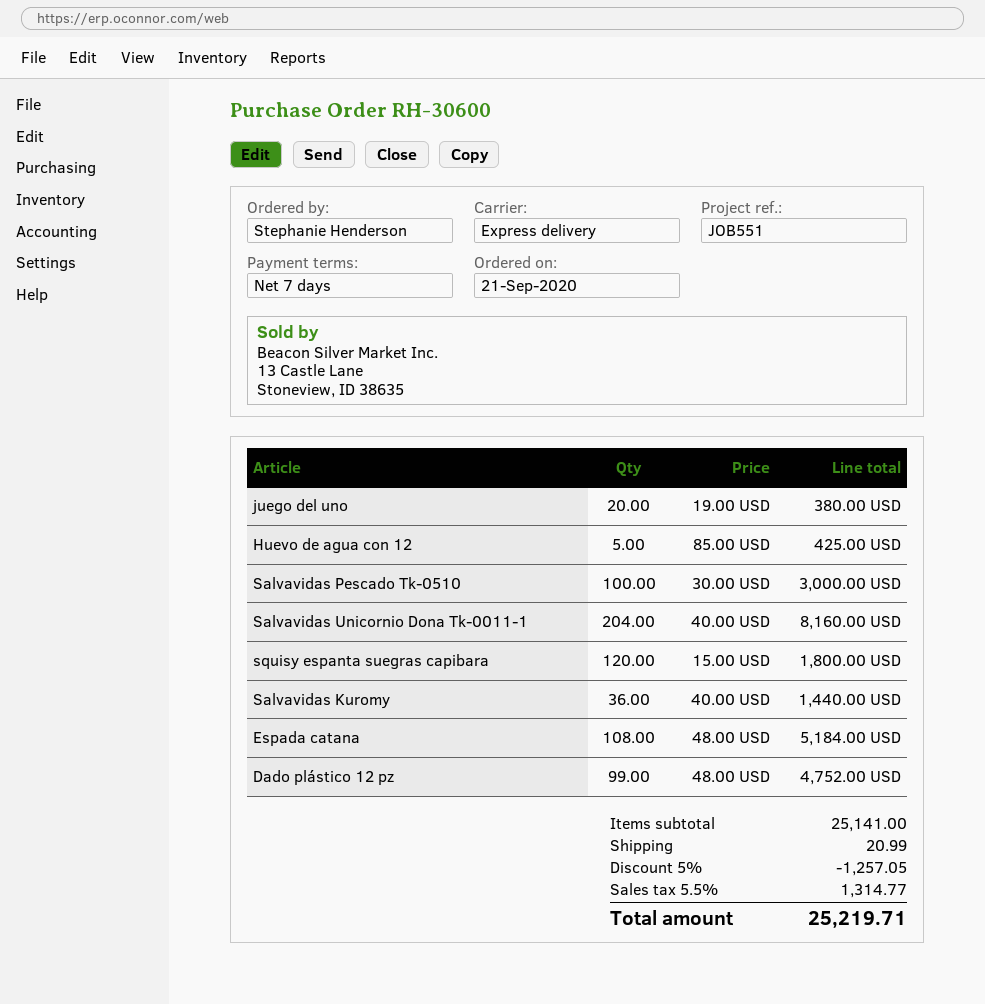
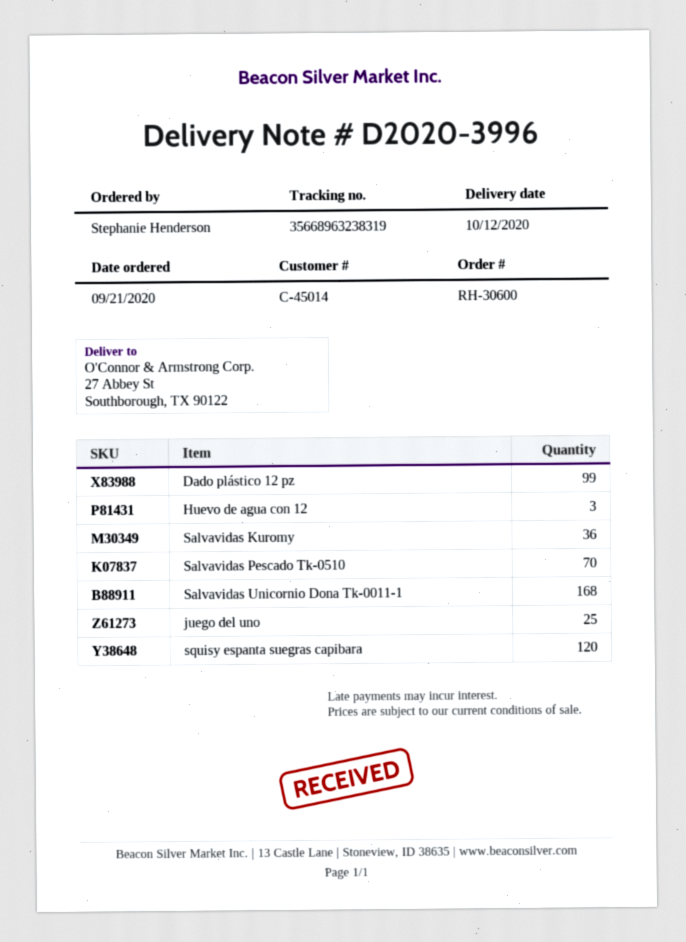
juego del uno: 20 -> 25
Huevo de agua con 12: 5 -> 3
Salvavidas Pescado Tk-0510: 100 -> 70
Salvavidas Unicornio Dona Tk-0011-1: 204 -> 168
Espada catana: 108 -> none

